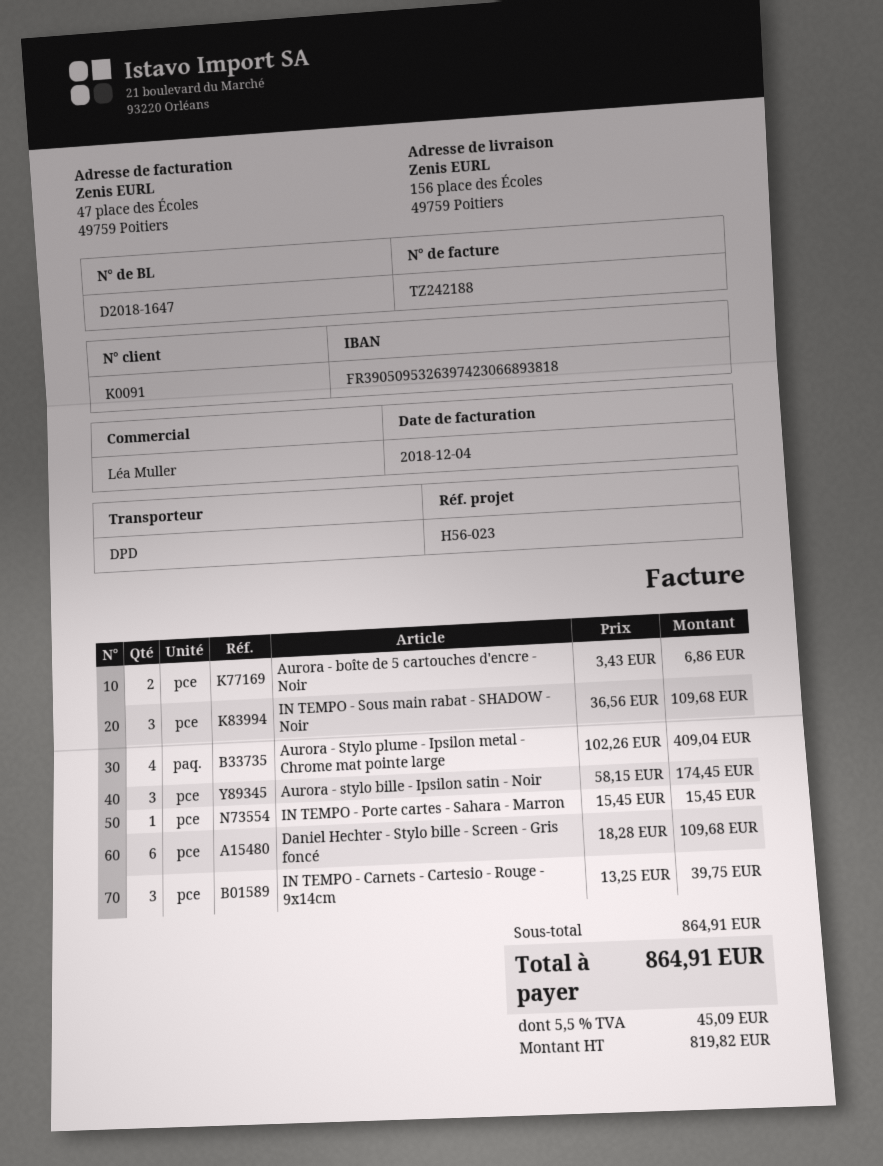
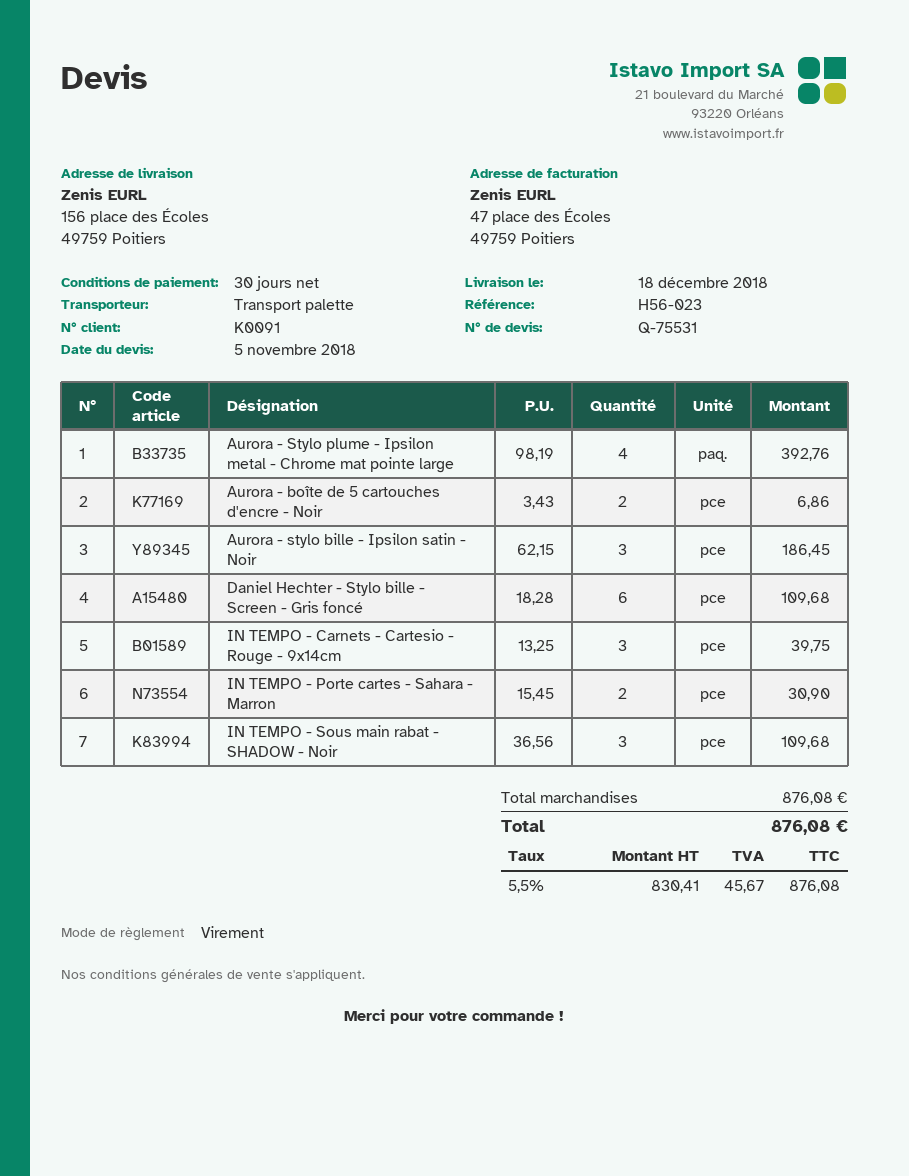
shipping method: DPD -> pallet freight
Aurora - Stylo plume - Ipsilon metal - Chrome mat pointe large: 4 x 102.26 = 409.04 -> 4 x 98.19 = 392.76
Aurora - stylo bille - Ipsilon satin - Noir: 3 x 58.15 = 174.45 -> 3 x 62.15 = 186.45
IN TEMPO - Porte cartes - Sahara - Marron: 1 x 15.45 = 15.45 -> 2 x 15.45 = 30.90
subtotal: 864.91 -> 876.08
net: 819.82 -> 830.41
tax: 5.5% = 45.09 -> 5.5% = 45.67
total: 864.91 -> 876.08

